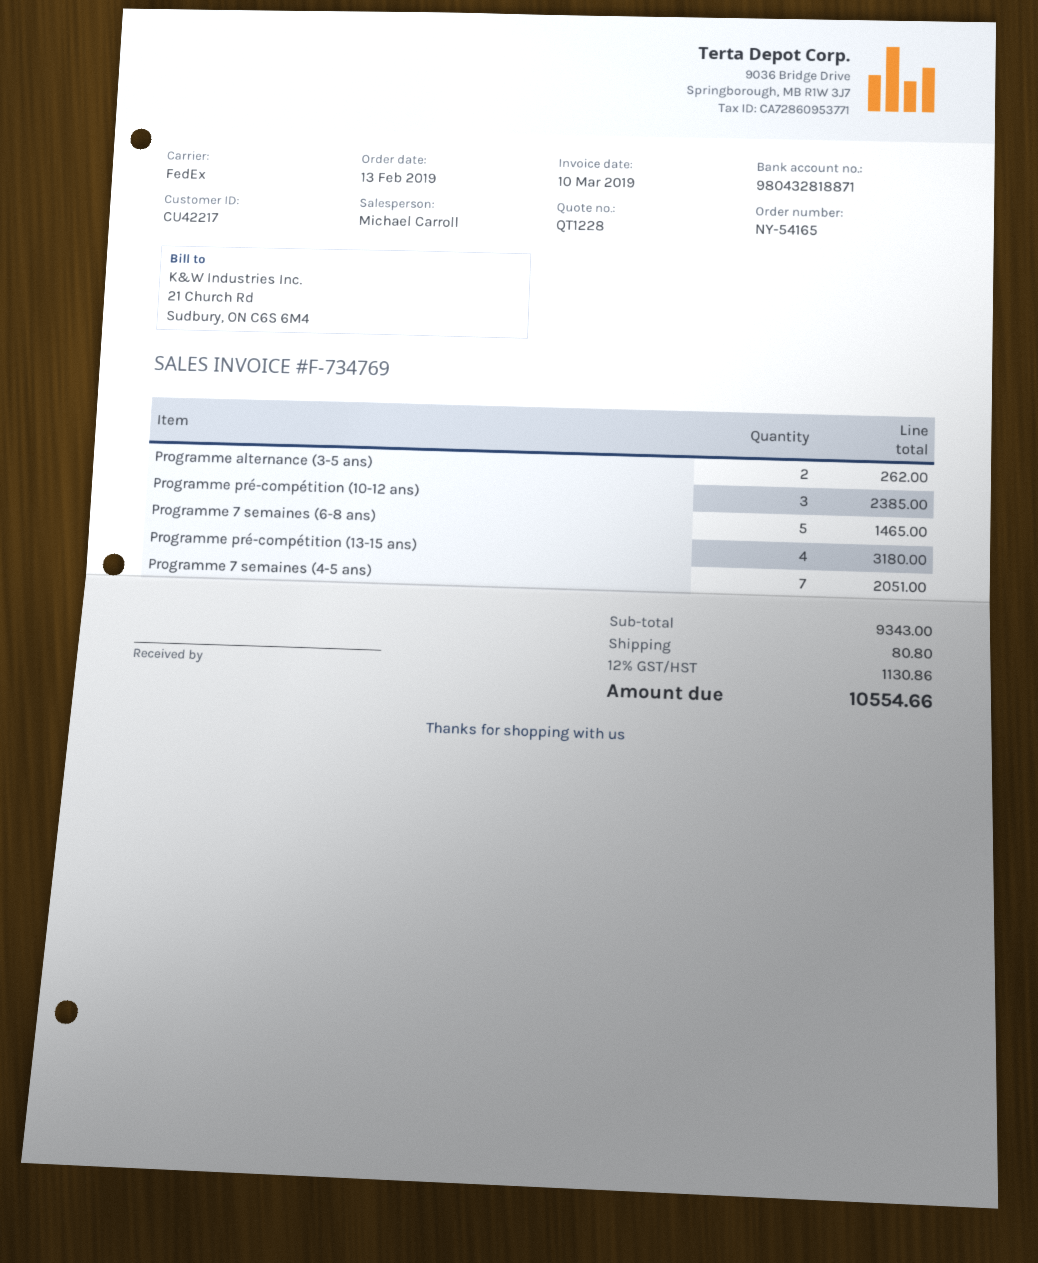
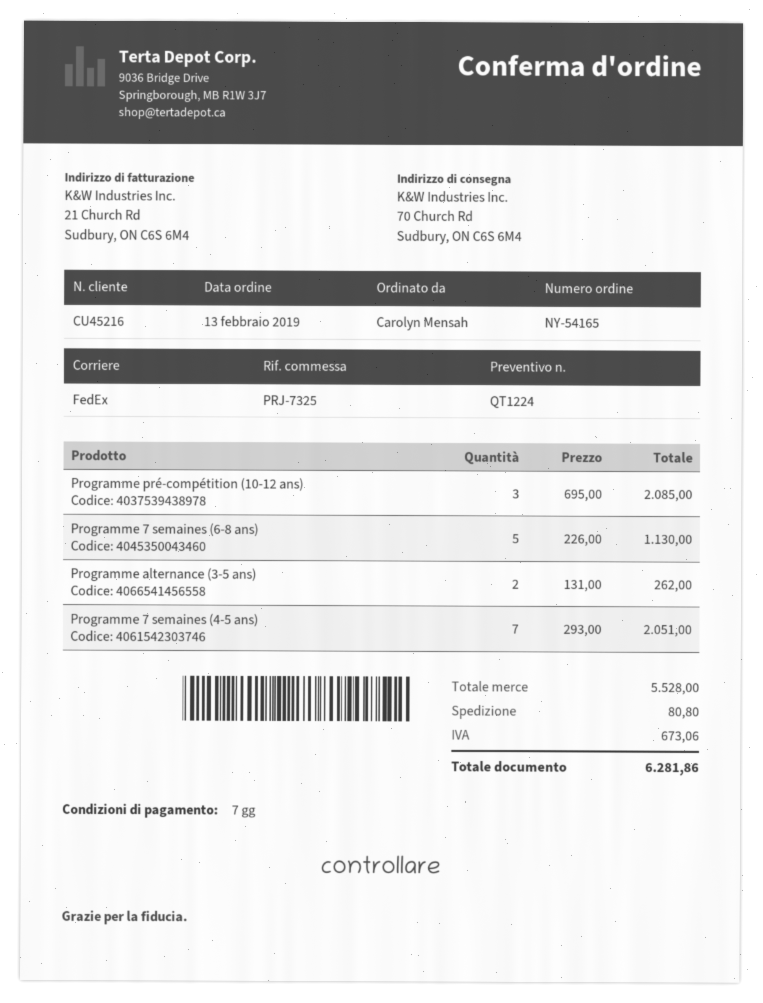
quote number: QT1228 -> QT1224
customer number: CU42217 -> CU45216
Programme pré-compétition (10-12 ans): 3 for 2385.00 -> 3 for 2085.00
Programme 7 semaines (6-8 ans): 5 for 1465.00 -> 5 for 1130.00
Programme pré-compétition (13-15 ans): 4 for 3180.00 -> none
subtotal: 9343.00 -> 5528.00
tax: 1130.86 -> 673.06
total: 10554.66 -> 6281.86

